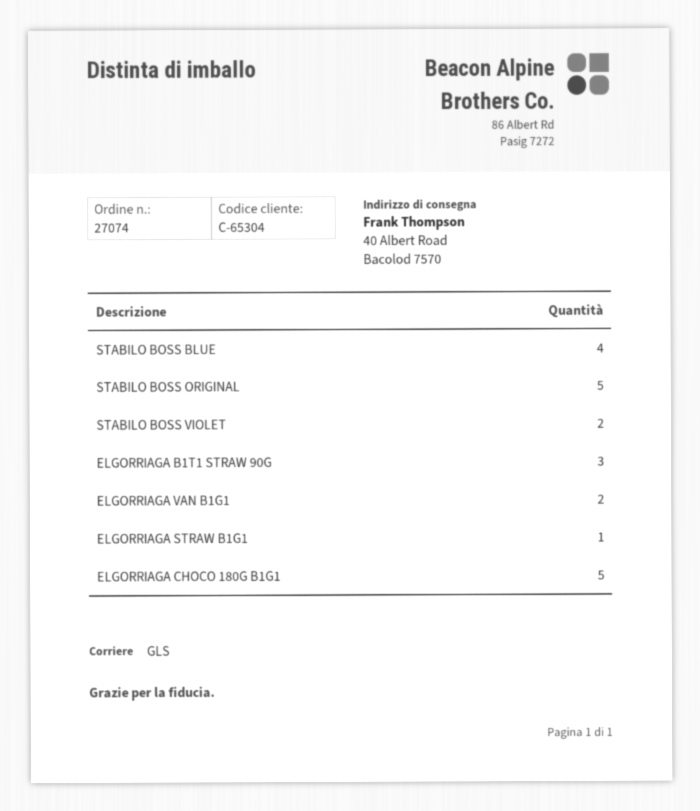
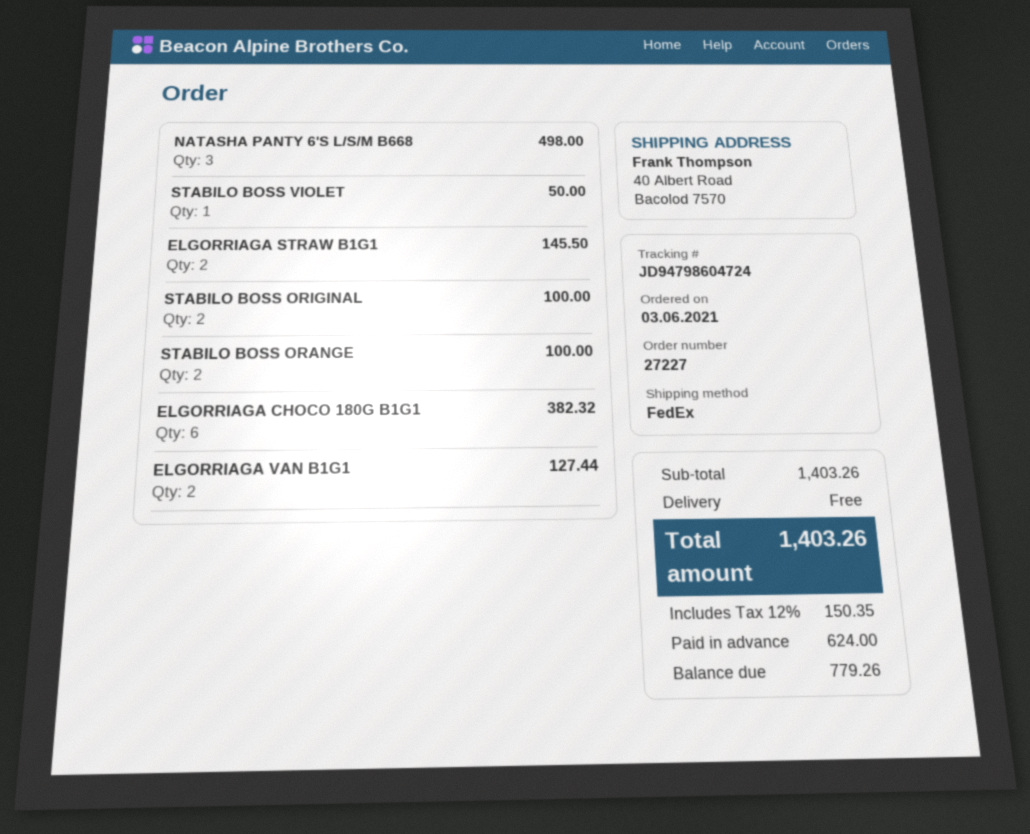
order number: 27074 -> 27227
shipping method: GLS -> FedEx
STABILO BOSS BLUE: 4 -> none
STABILO BOSS ORIGINAL: 5 -> 2
STABILO BOSS VIOLET: 2 -> 1
ELGORRIAGA B1T1 STRAW 90G: 3 -> none
ELGORRIAGA STRAW B1G1: 1 -> 2
ELGORRIAGA CHOCO 180G B1G1: 5 -> 6
NATASHA PANTY 6'S L/S/M B668: none -> 3
STABILO BOSS ORANGE: none -> 2

